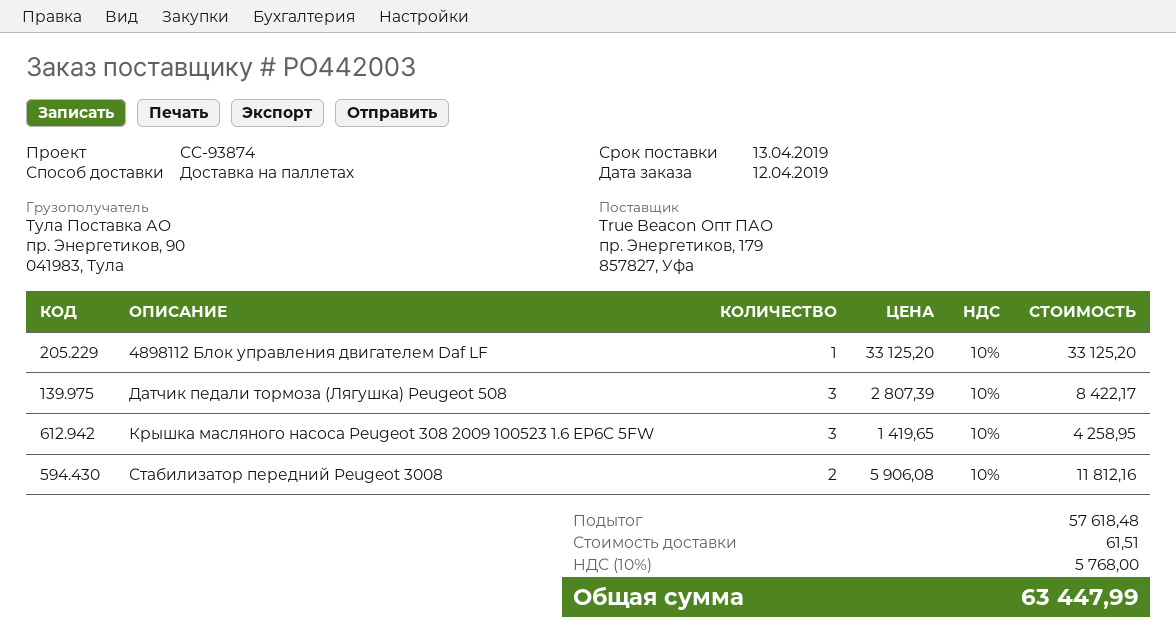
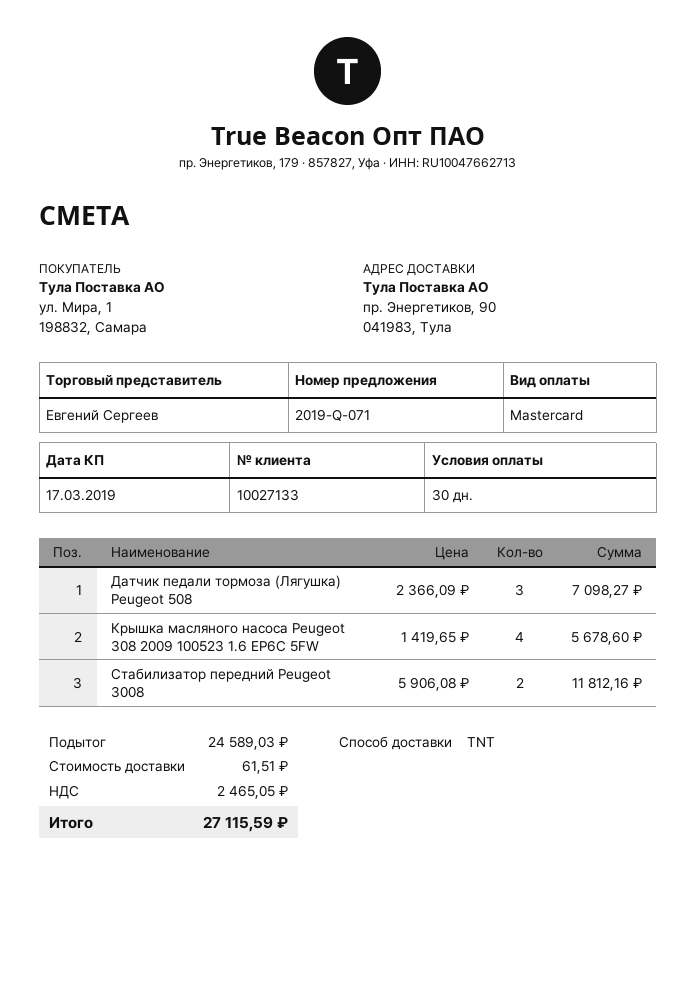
shipping method: pallet freight -> TNT
4898112 Блок управления двигателем Daf LF: 1 x 33125.20 = 33125.20 -> none
Датчик педали тормоза (Лягушка) Peugeot 508: 3 x 2807.39 = 8422.17 -> 3 x 2366.09 = 7098.27
Крышка масляного насоса Peugeot 308 2009 100523 1.6 EP6C 5FW: 3 x 1419.65 = 4258.95 -> 4 x 1419.65 = 5678.60
subtotal: 57618.48 -> 24589.03
tax: 5768.00 -> 2465.05
total: 63447.99 -> 27115.59

